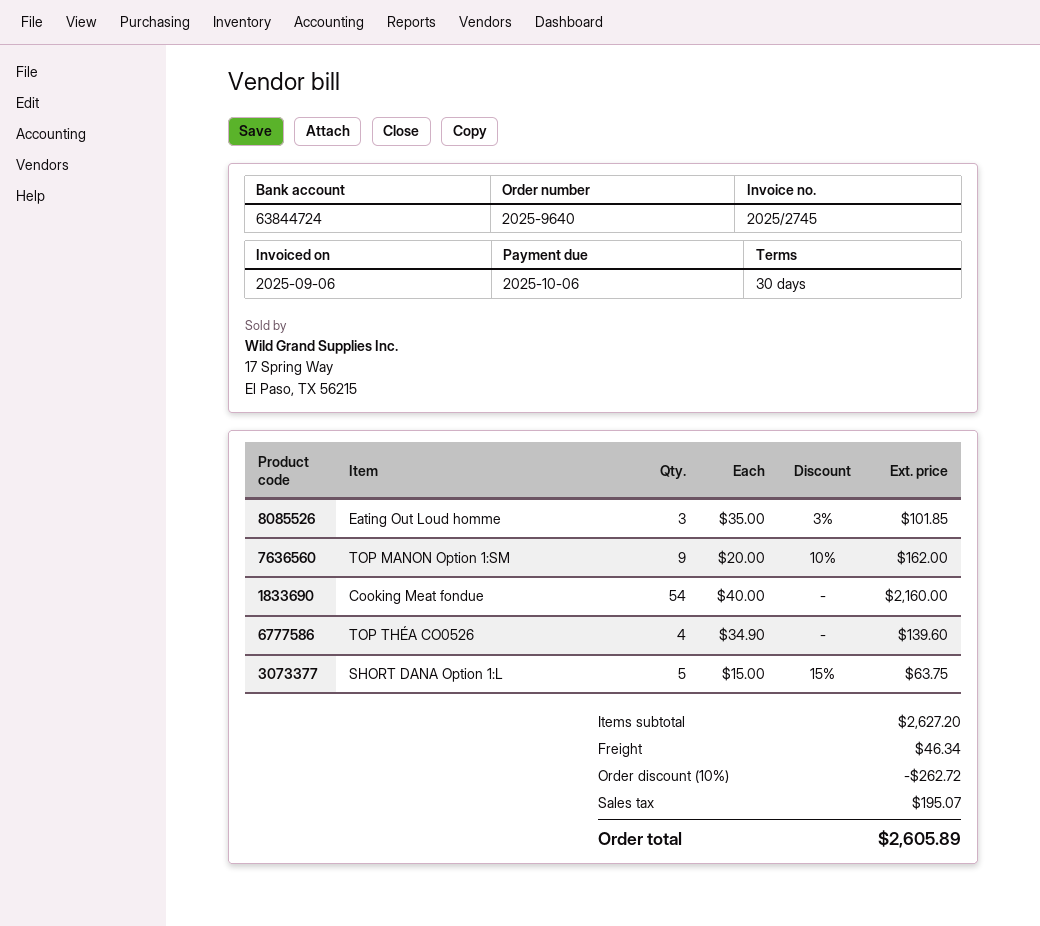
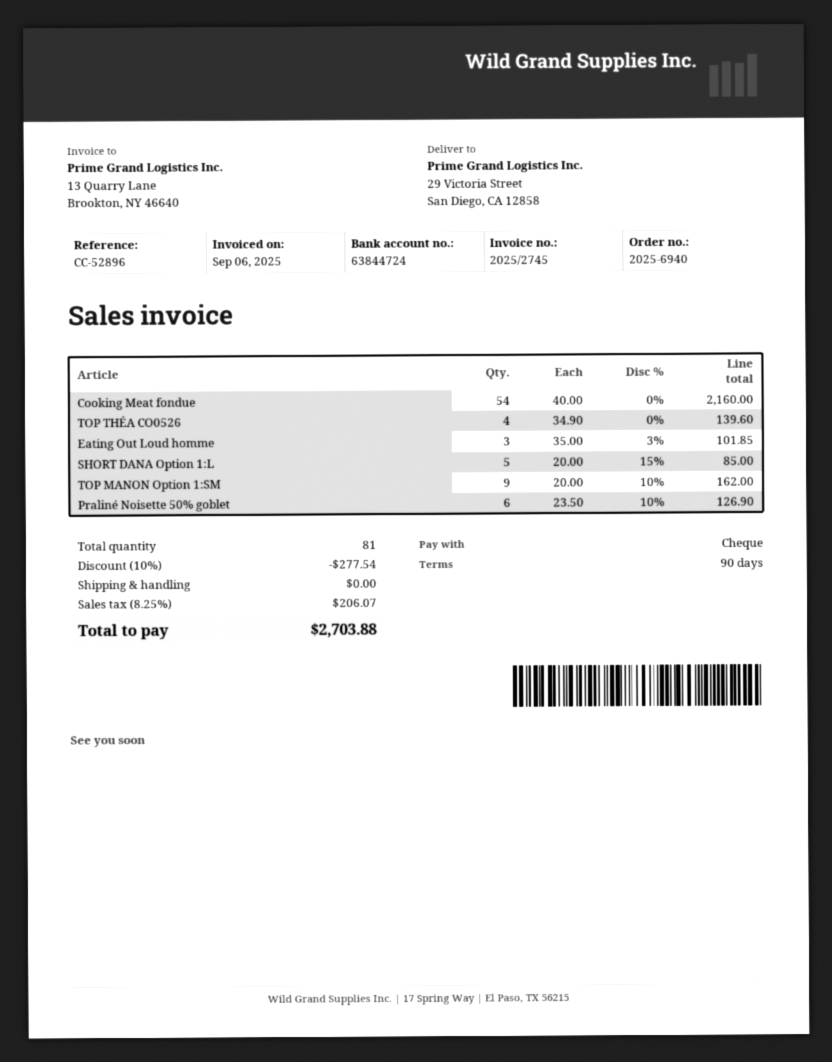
order number: 2025-9640 -> 2025-6940
payment terms: 30 days -> 90 days
SHORT DANA Option 1:L: 5 x 15.00 - 15% = 63.75 -> 5 x 20.00 - 15% = 85.00
Praliné Noisette 50% goblet: none -> 6 x 23.50 - 10% = 126.90
discount: 10% = 262.72 -> 10% = 277.54
shipping: 46.34 -> 0.00
tax: 195.07 -> 206.07
total: 2605.89 -> 2703.88

